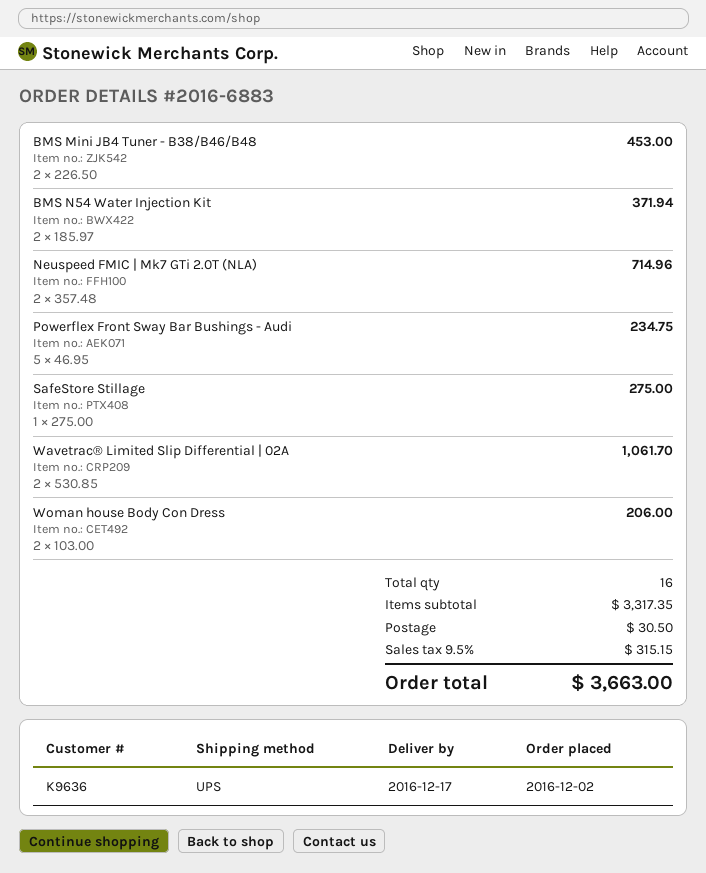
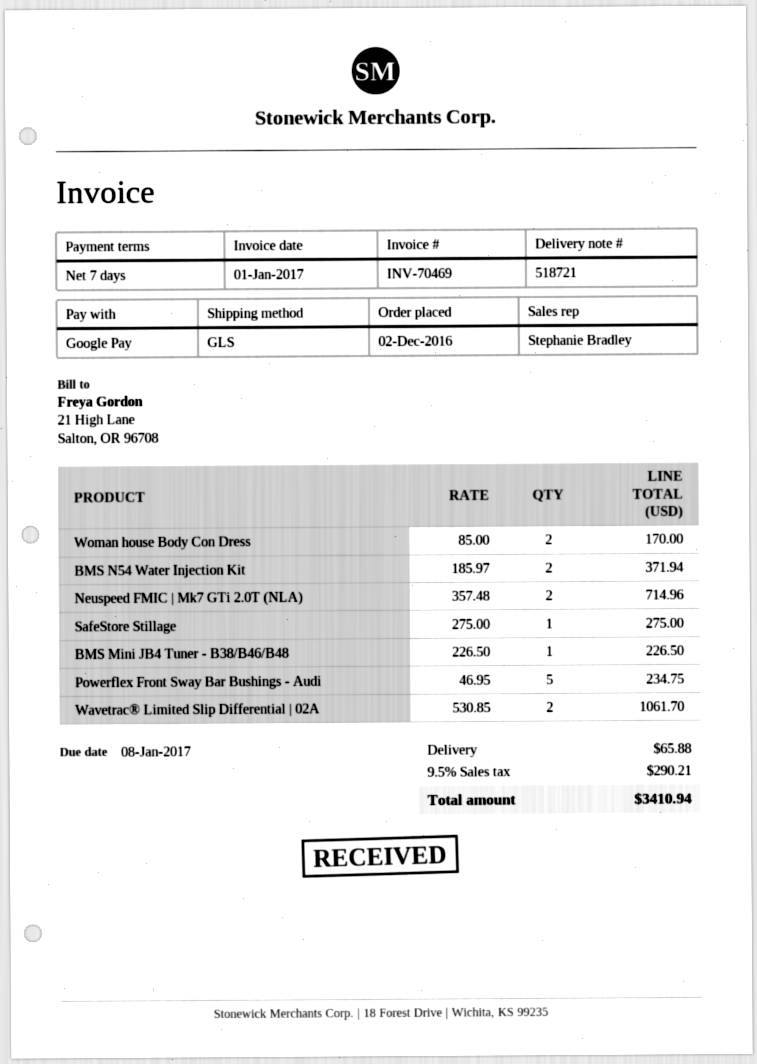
shipping method: UPS -> GLS
BMS Mini JB4 Tuner - B38/B46/B48: 2 x 226.50 = 453.00 -> 1 x 226.50 = 226.50
Woman house Body Con Dress: 2 x 103.00 = 206.00 -> 2 x 85.00 = 170.00
shipping: 30.50 -> 65.88
tax: 9.5% = 315.15 -> 9.5% = 290.21
total: 3663.00 -> 3410.94

